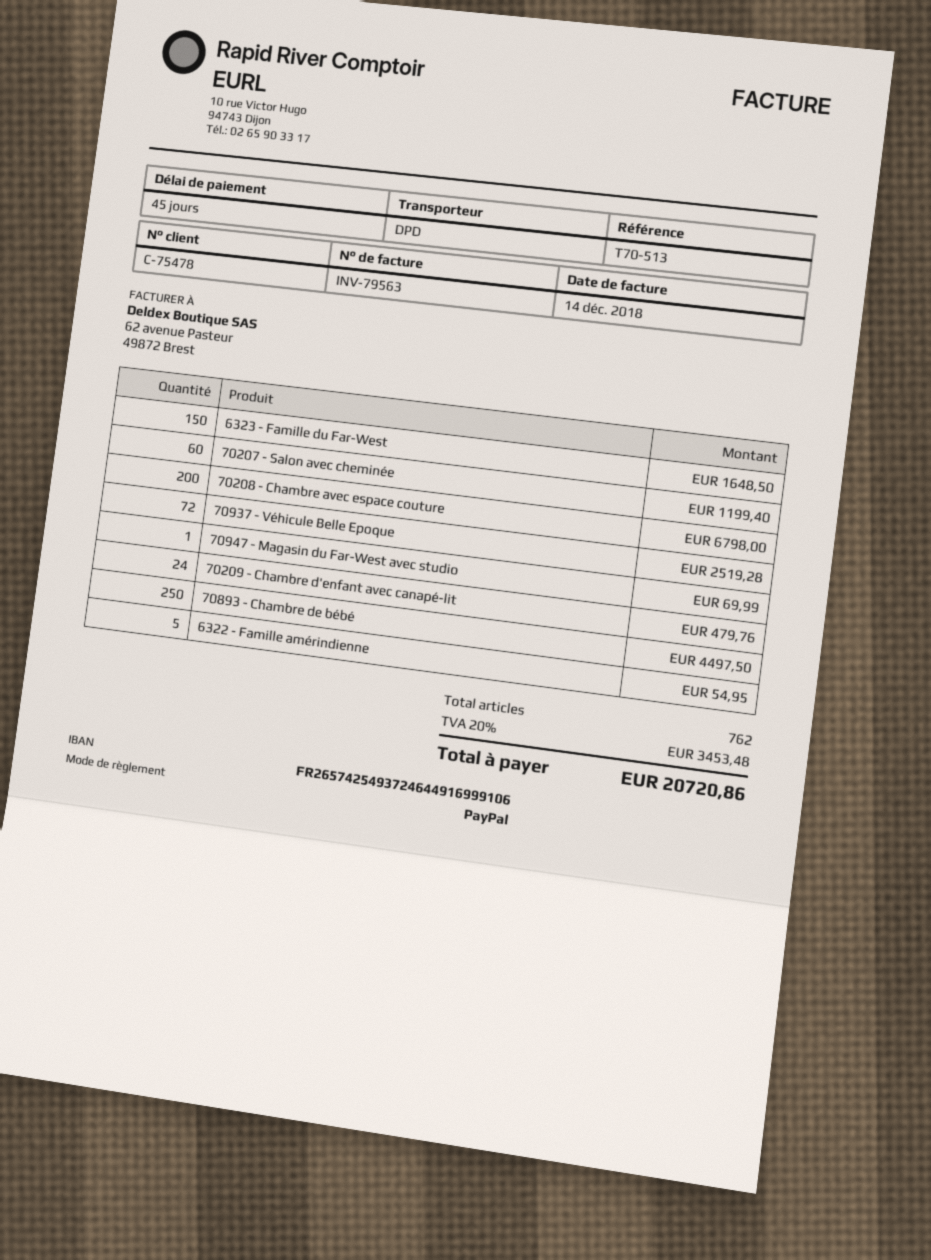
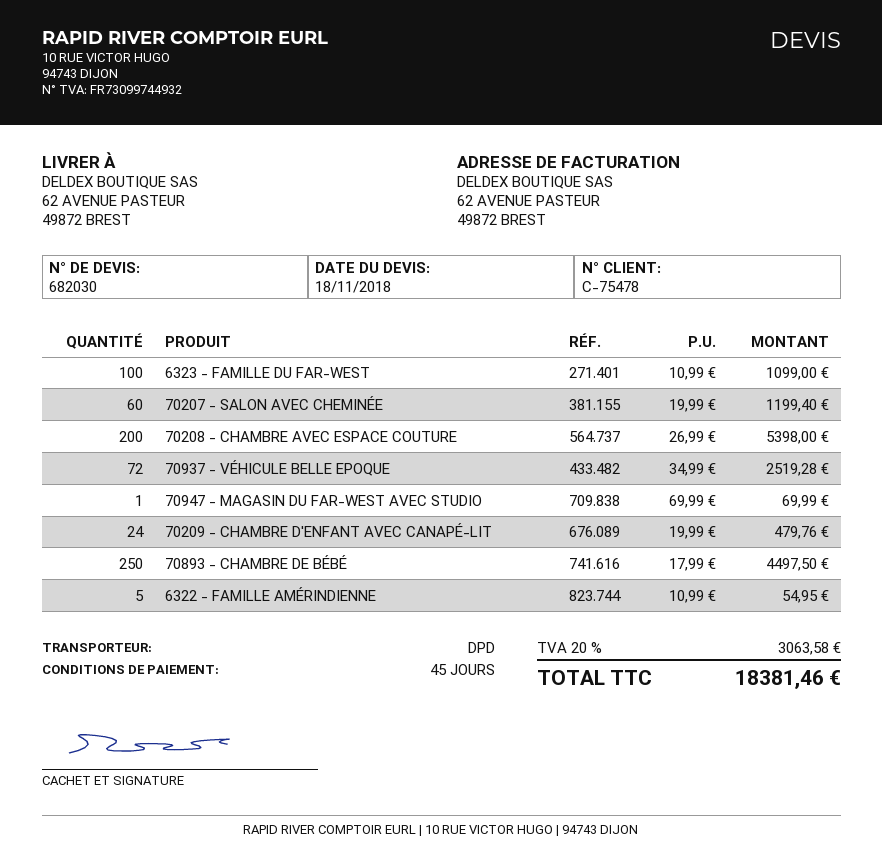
6323 - Famille du Far-West: 150 for 1648.50 -> 100 for 1099.00
70208 - Chambre avec espace couture: 200 for 6798.00 -> 200 for 5398.00
tax: 20% = 3453.48 -> 20% = 3063.58
total: 20720.86 -> 18381.46

